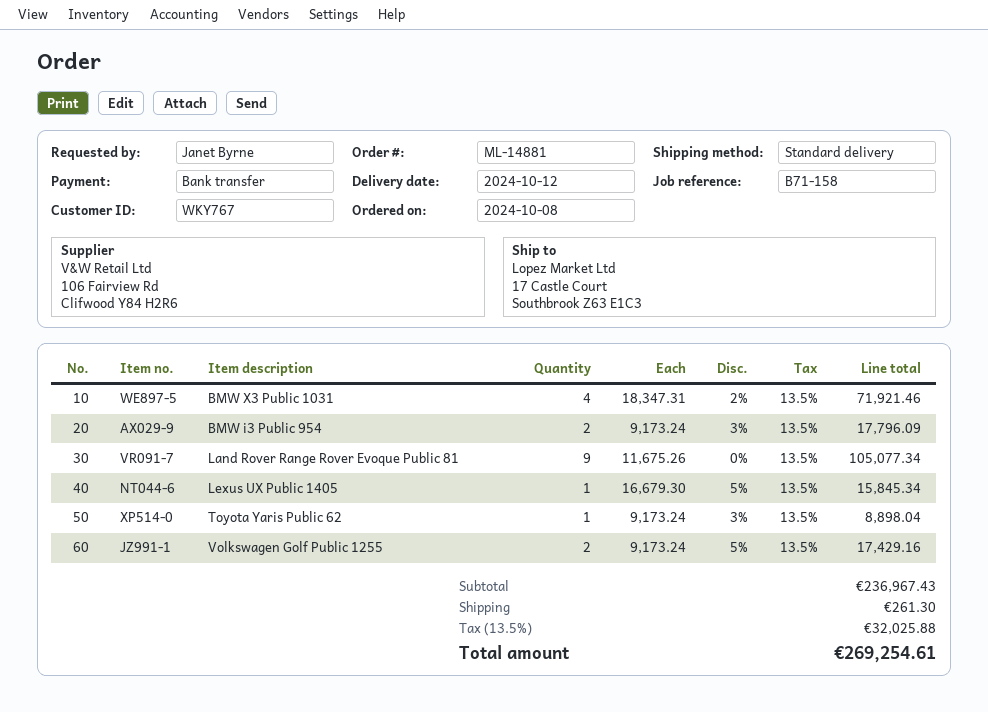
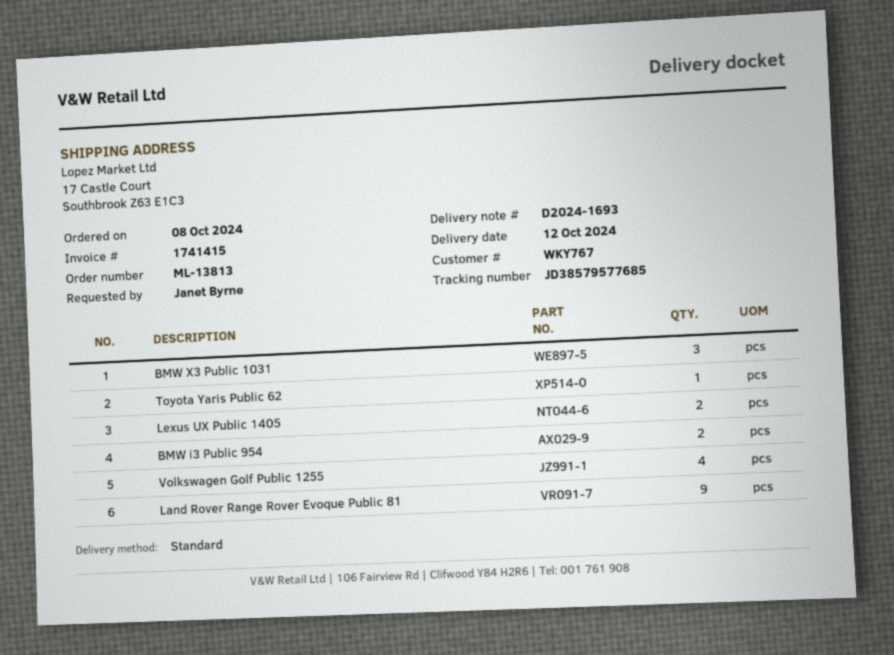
order number: ML-14881 -> ML-13813
BMW X3 Public 1031: 4 -> 3
Lexus UX Public 1405: 1 -> 2
Volkswagen Golf Public 1255: 2 -> 4

